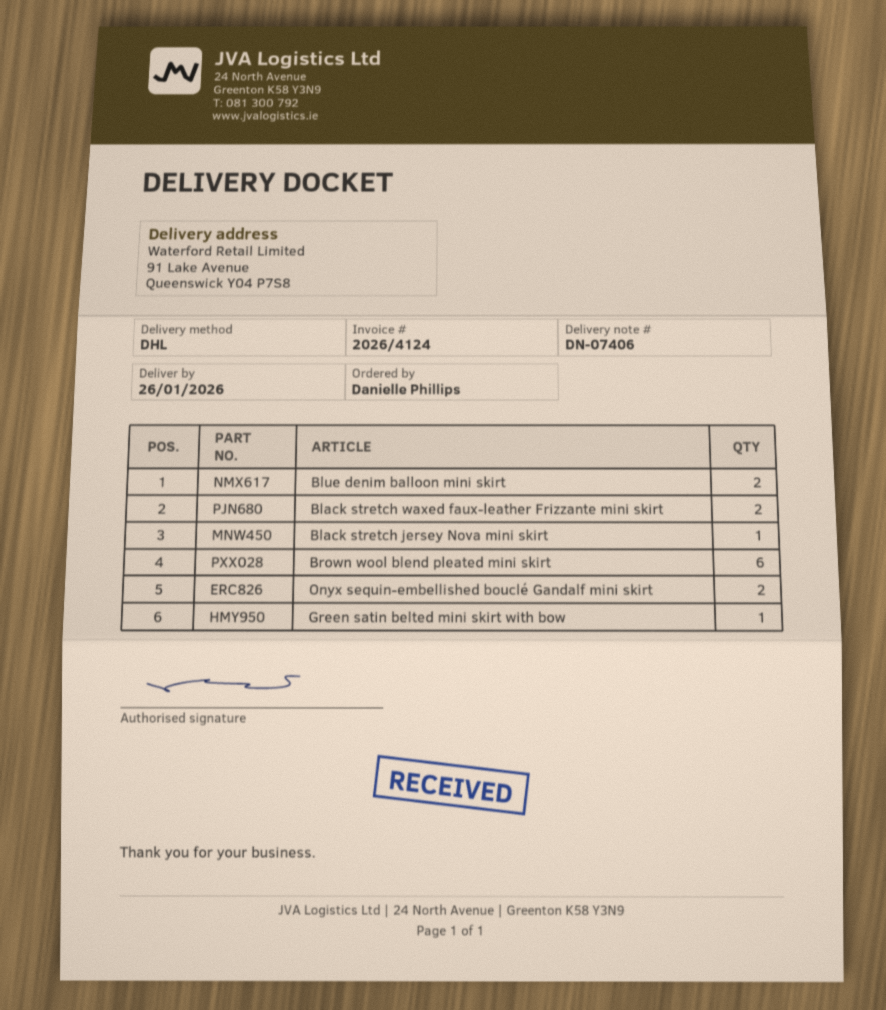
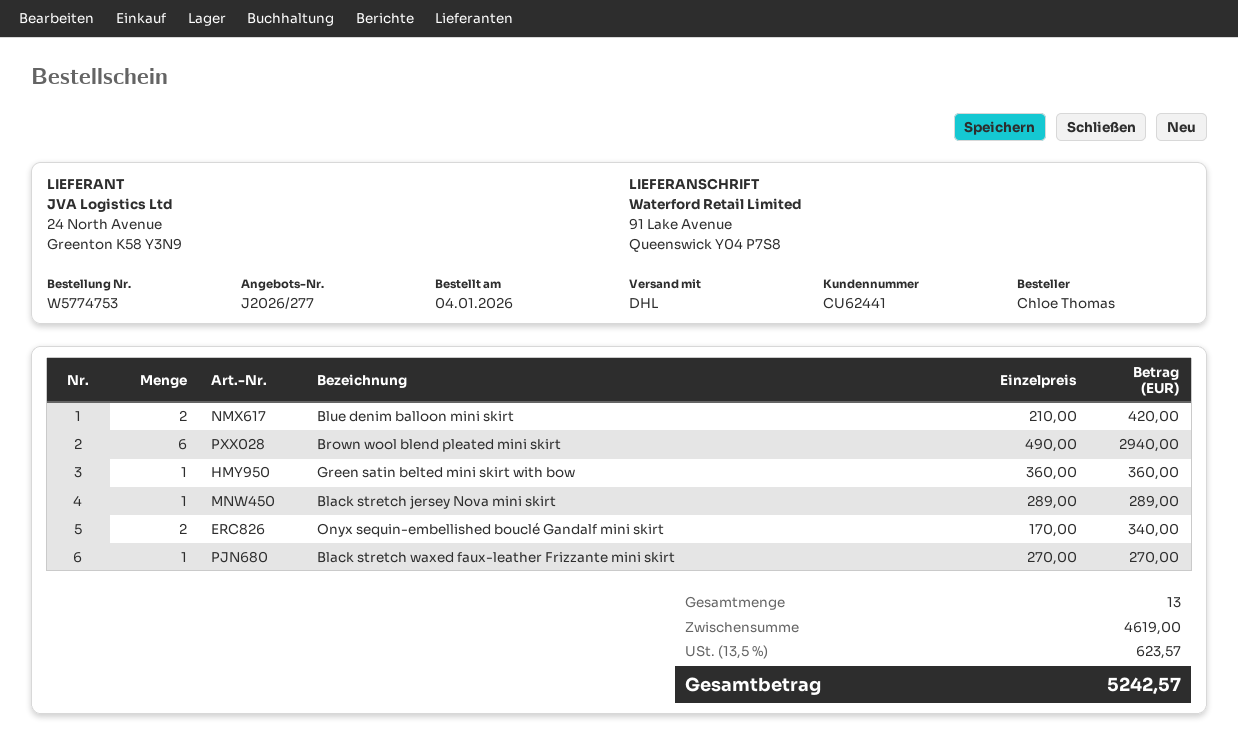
ordered by: Danielle Phillips -> Chloe Thomas
Black stretch waxed faux-leather Frizzante mini skirt: 2 -> 1

